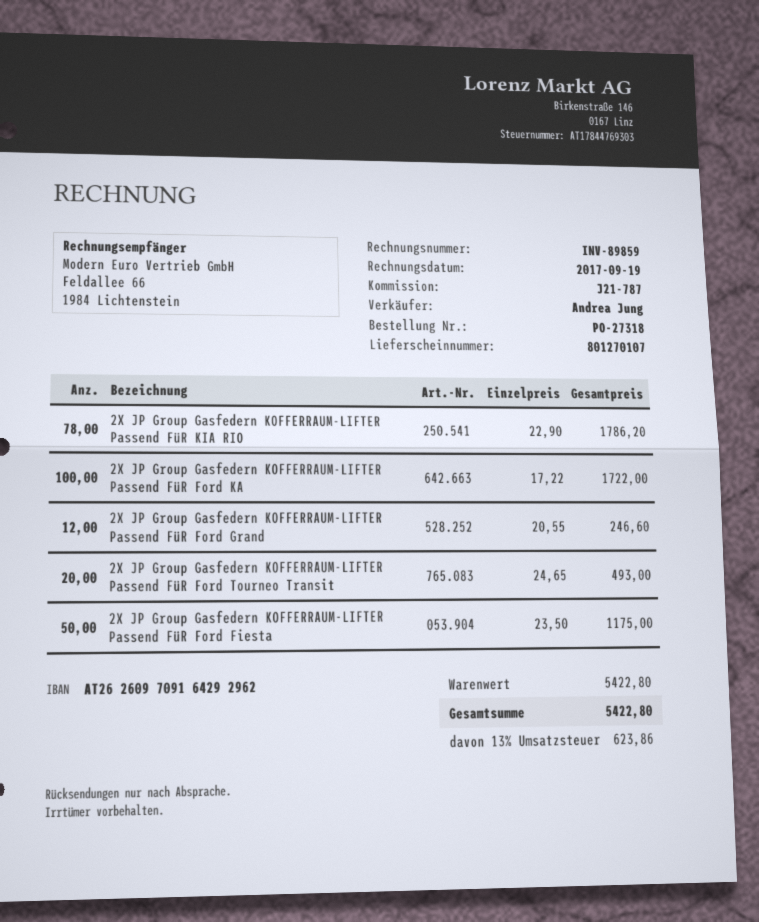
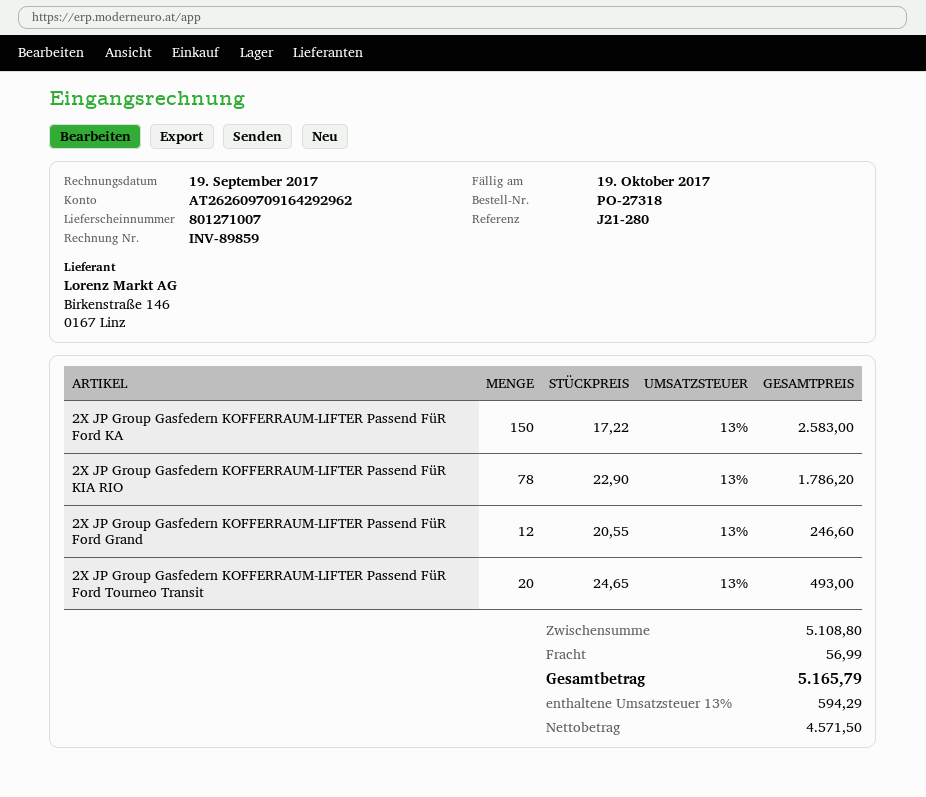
delivery note number: 801270107 -> 801271007
reference: J21-787 -> J21-280
2X JP Group Gasfedern KOFFERRAUM-LIFTER Passend FüR Ford KA: 100 x 17.22 = 1722.00 -> 150 x 17.22 = 2583.00
2X JP Group Gasfedern KOFFERRAUM-LIFTER Passend FüR Ford Fiesta: 50 x 23.50 = 1175.00 -> none
subtotal: 5422.80 -> 5108.80
shipping: none -> 56.99
tax: 13% = 623.86 -> 13% = 594.29
total: 5422.80 -> 5165.79

